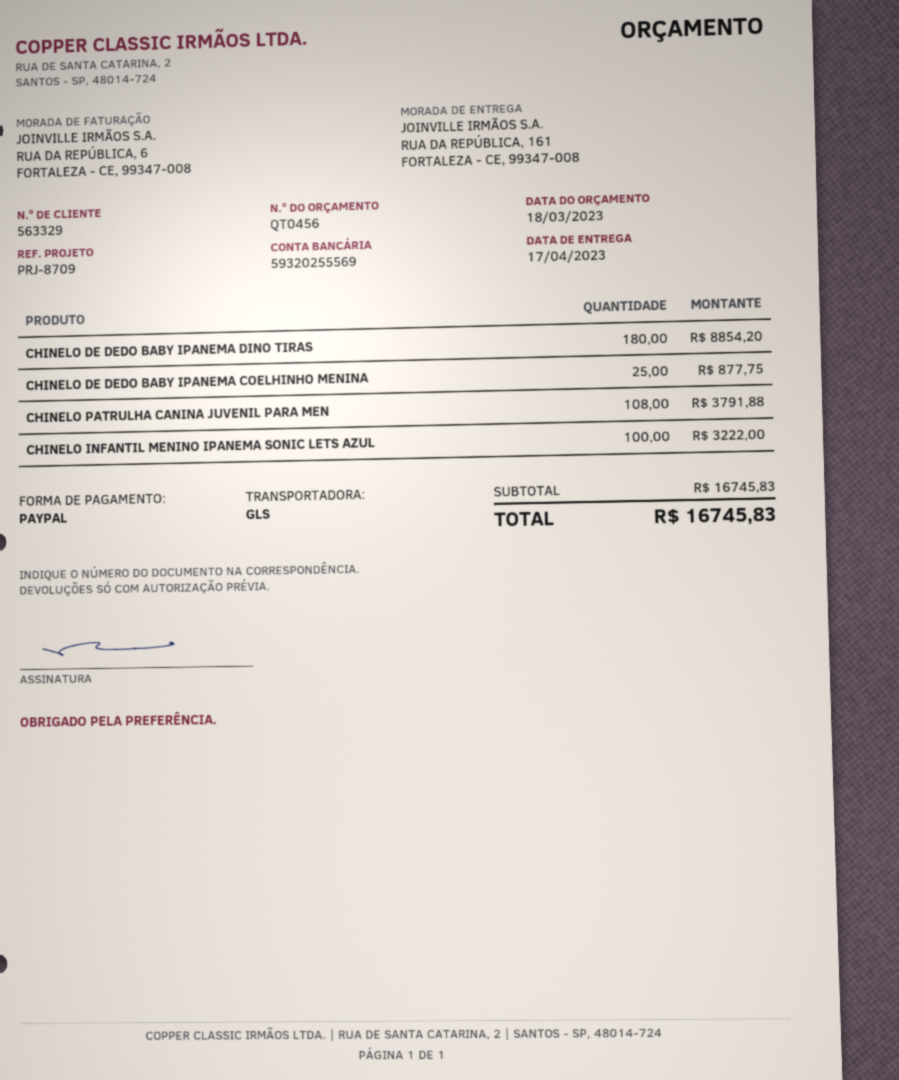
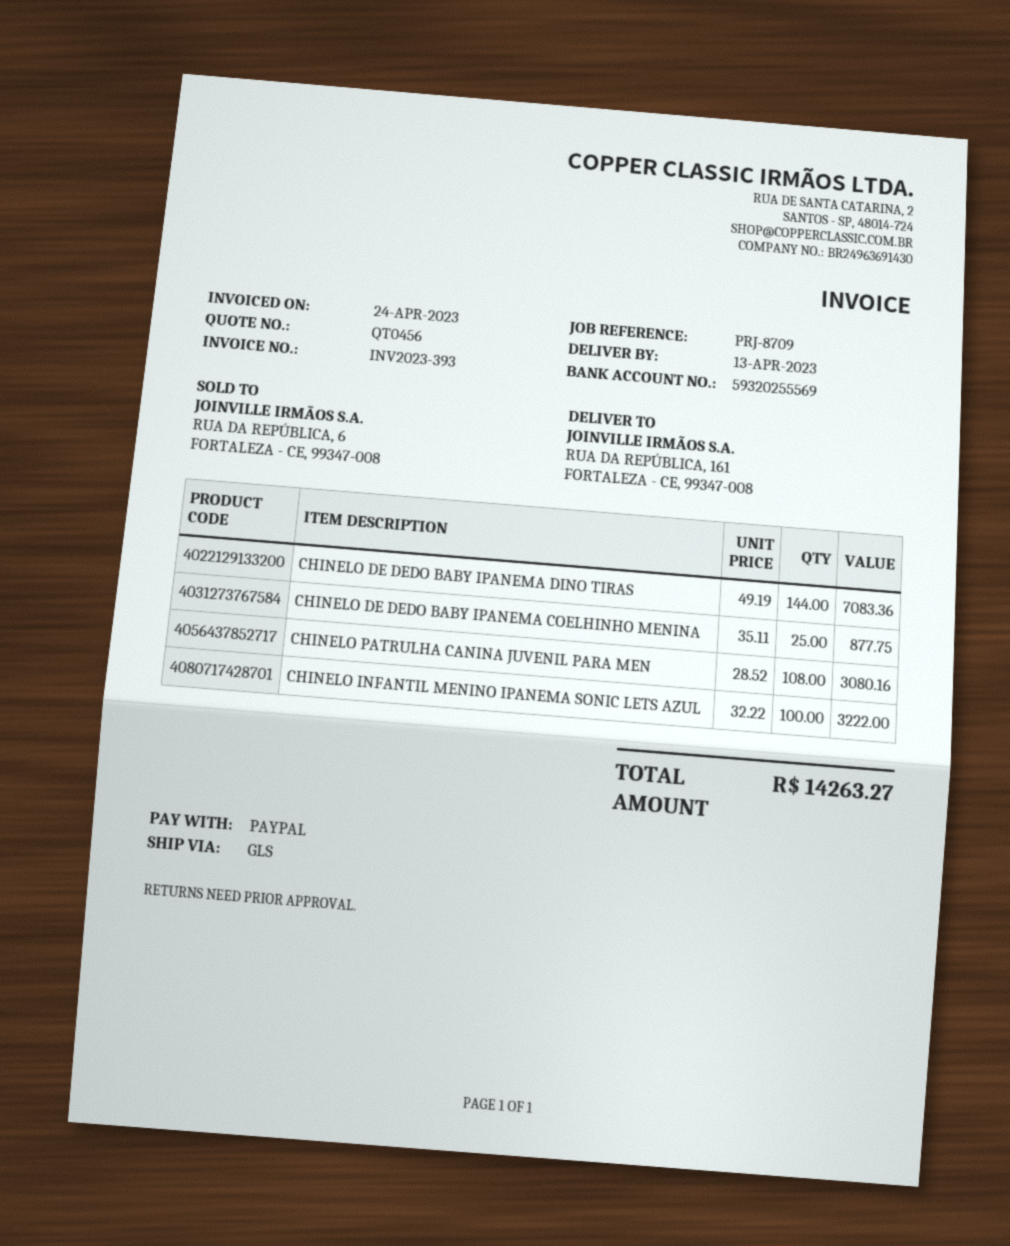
delivery date: 2023-04-17 -> 2023-04-13
CHINELO DE DEDO BABY IPANEMA DINO TIRAS: 180 for 8854.20 -> 144 for 7083.36
CHINELO PATRULHA CANINA JUVENIL PARA MEN: 108 for 3791.88 -> 108 for 3080.16
total: 16745.83 -> 14263.27

